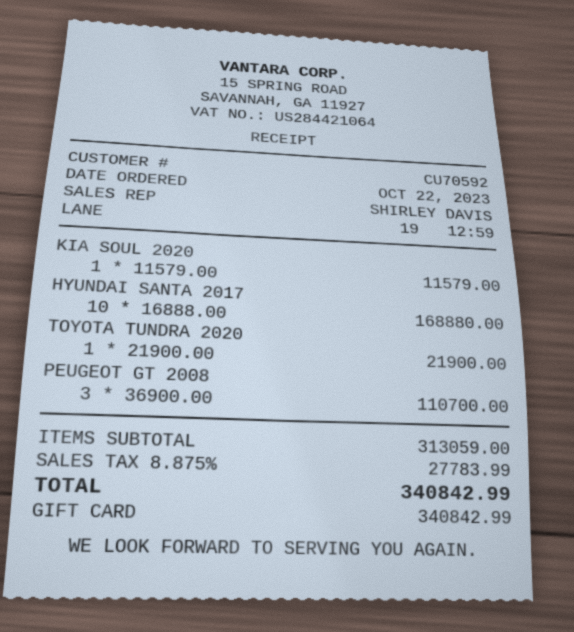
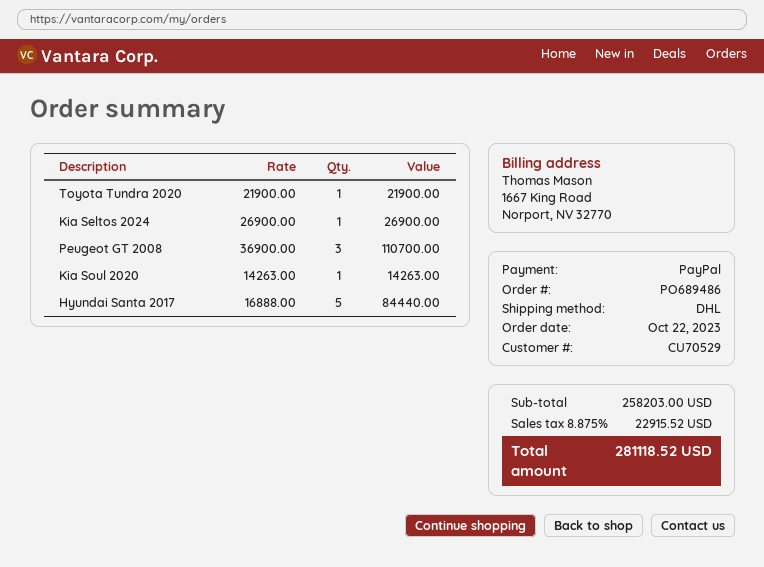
customer number: CU70592 -> CU70529
payment method: gift card -> PayPal
KIA SOUL 2020: 1 x 11579.00 = 11579.00 -> 1 x 14263.00 = 14263.00
HYUNDAI SANTA 2017: 10 x 16888.00 = 168880.00 -> 5 x 16888.00 = 84440.00
Kia Seltos 2024: none -> 1 x 26900.00 = 26900.00
subtotal: 313059.00 -> 258203.00
tax: 8.875% = 27783.99 -> 8.875% = 22915.52
total: 340842.99 -> 281118.52

